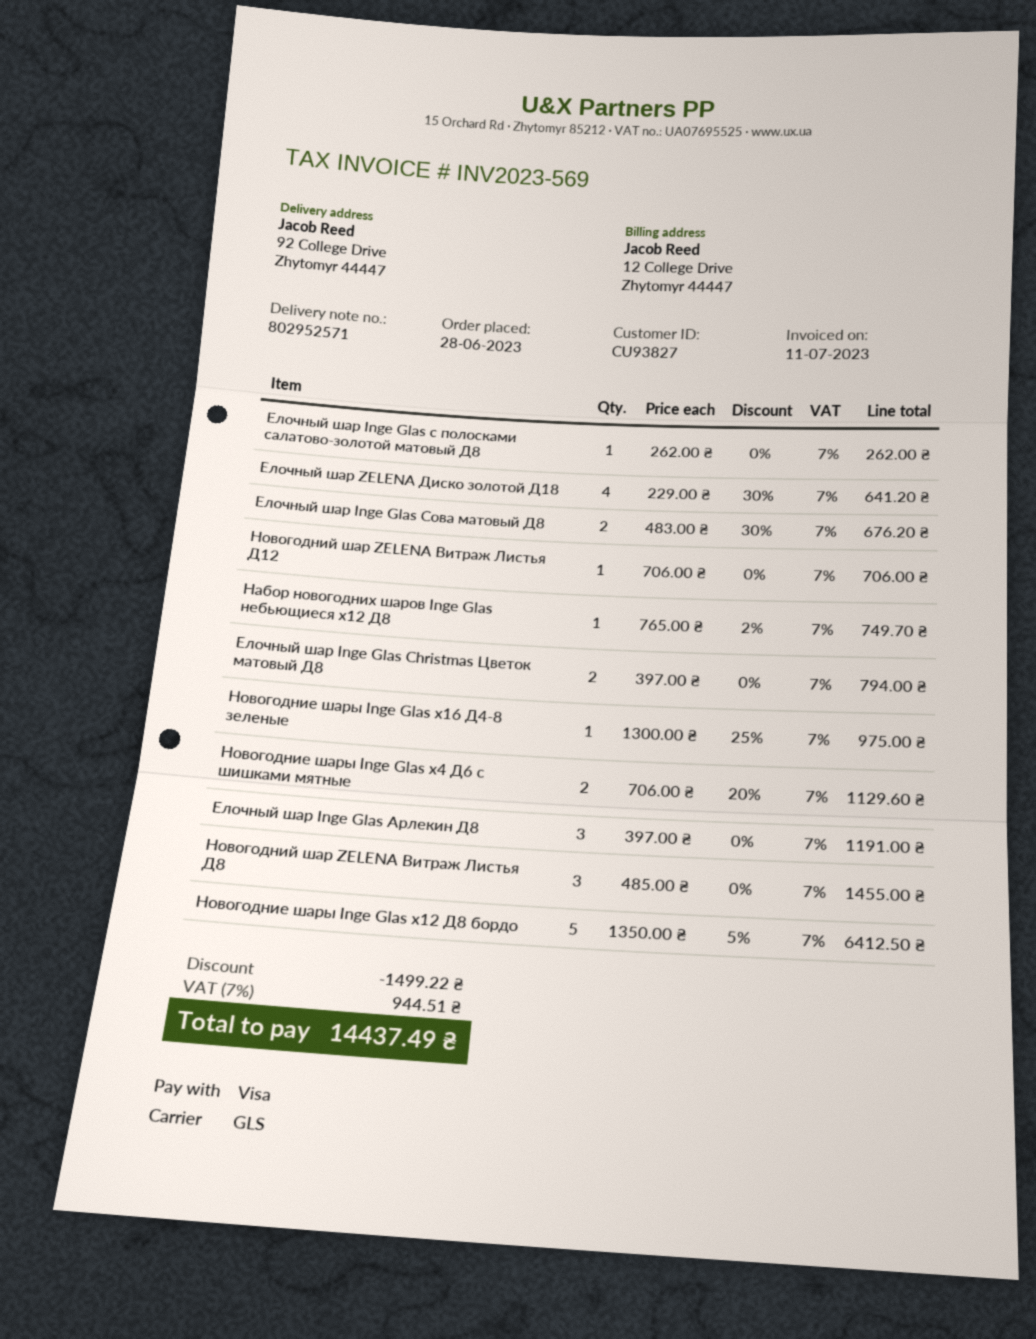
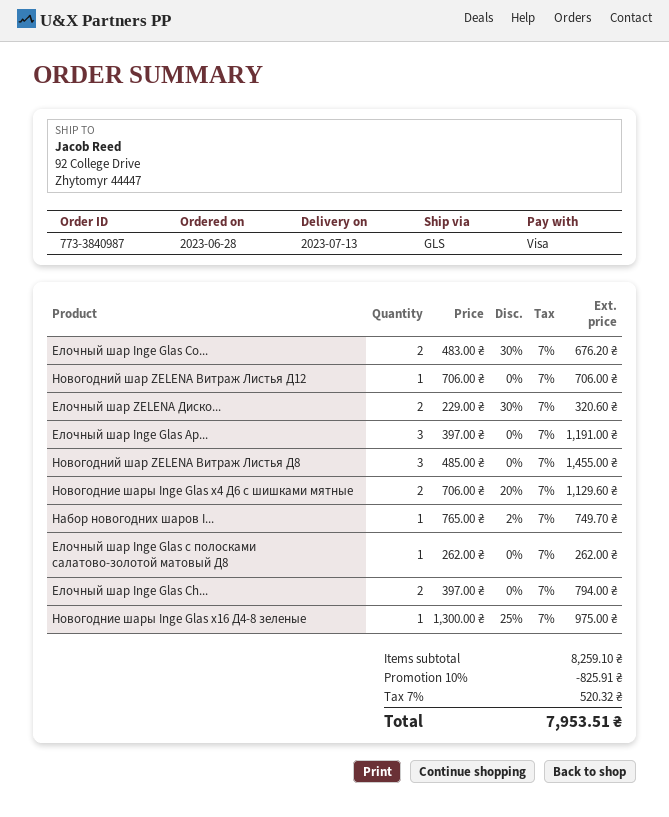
Елочный шар ZELENA Диско золотой Д18: 4 x 229.00 - 30% = 641.20 -> 2 x 229.00 - 30% = 320.60
Новогодние шары Inge Glas х12 Д8 бордо: 5 x 1350.00 - 5% = 6412.50 -> none
discount: 1499.22 -> 825.91
tax: 7% = 944.51 -> 7% = 520.32
total: 14437.49 -> 7953.51

